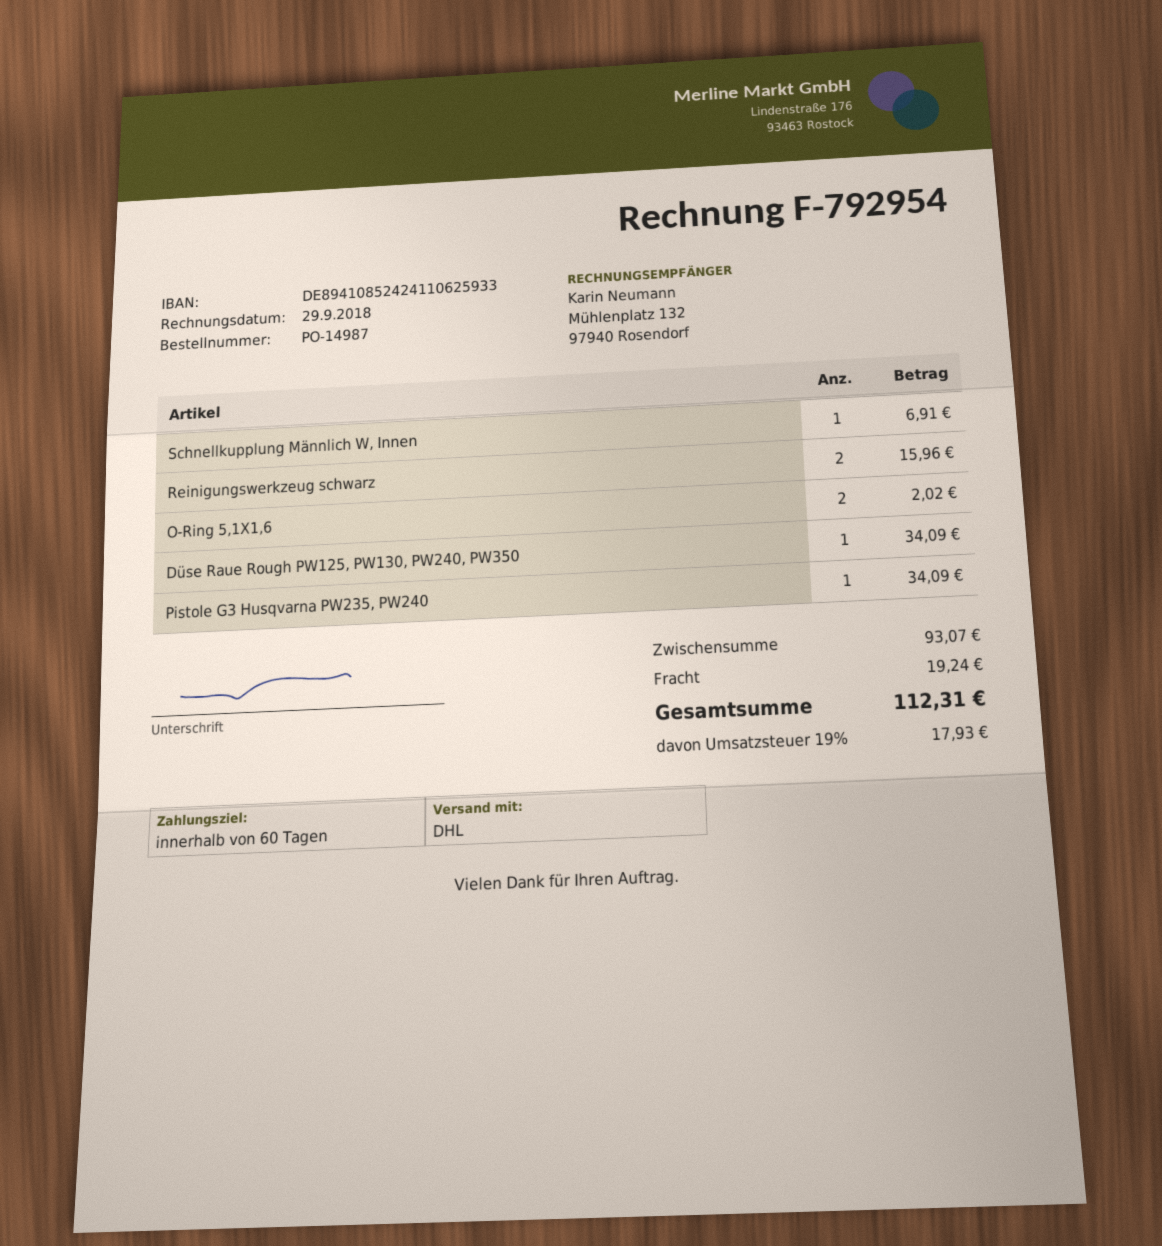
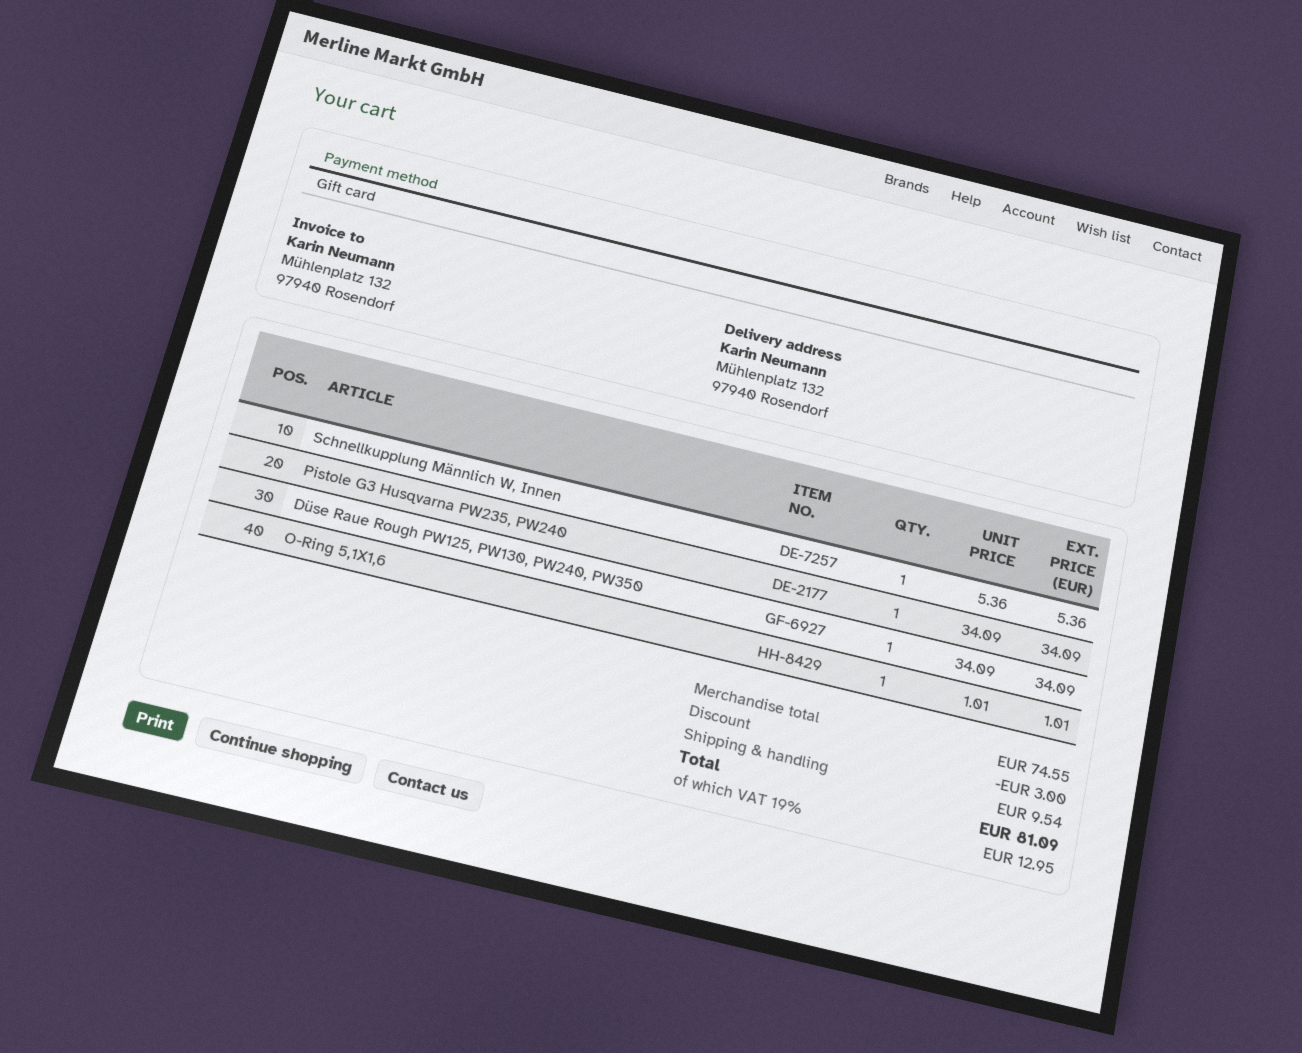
Schnellkupplung Männlich W, Innen: 1 for 6.91 -> 1 for 5.36
Reinigungswerkzeug schwarz: 2 for 15.96 -> none
O-Ring 5,1X1,6: 2 for 2.02 -> 1 for 1.01
subtotal: 93.07 -> 74.55
discount: none -> 3.00
shipping: 19.24 -> 9.54
tax: 19% = 17.93 -> 19% = 12.95
total: 112.31 -> 81.09

